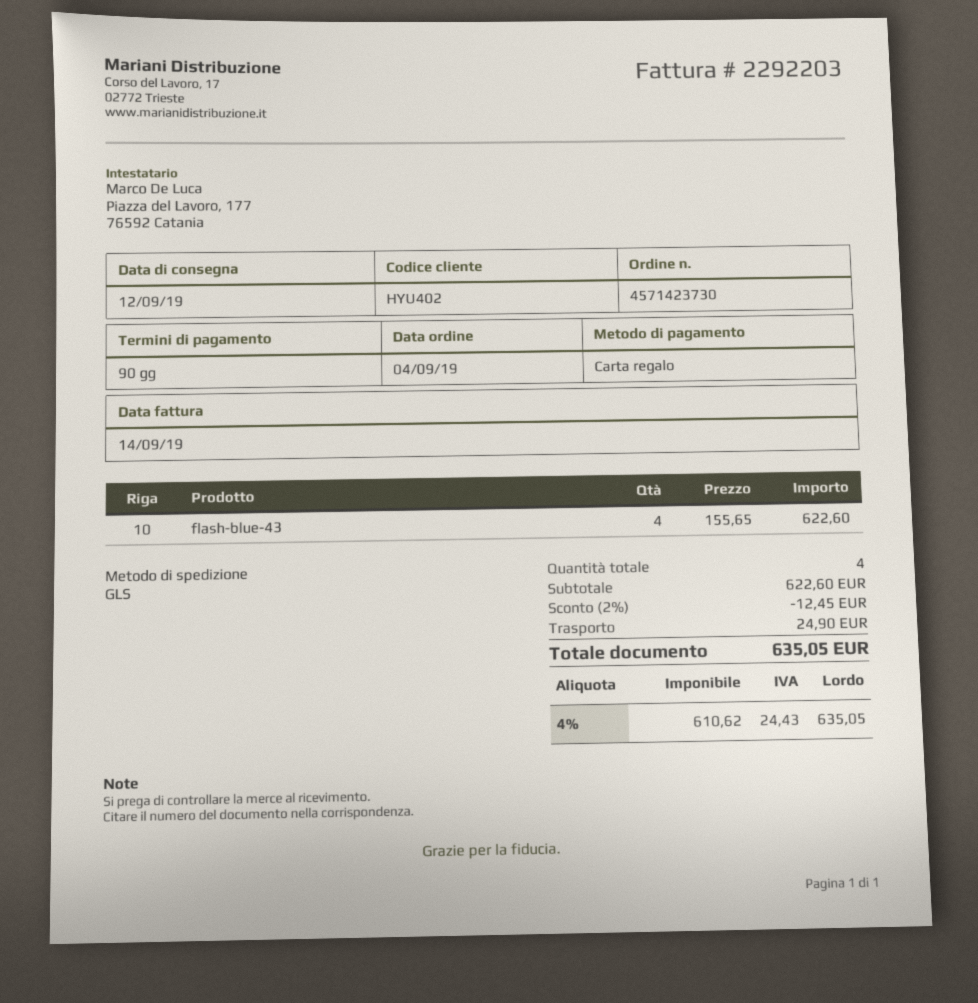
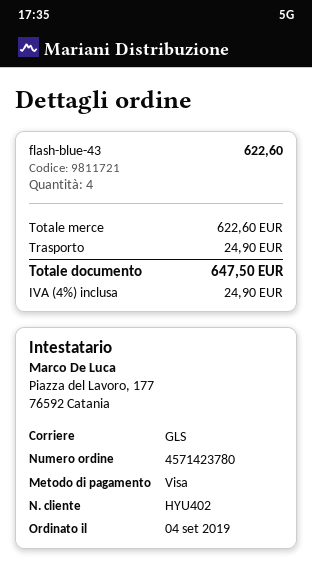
order number: 4571423730 -> 4571423780
payment method: gift card -> Visa
discount: 2% = 12.45 -> none
tax: 4% = 24.43 -> 4% = 24.90
total: 635.05 -> 647.50

